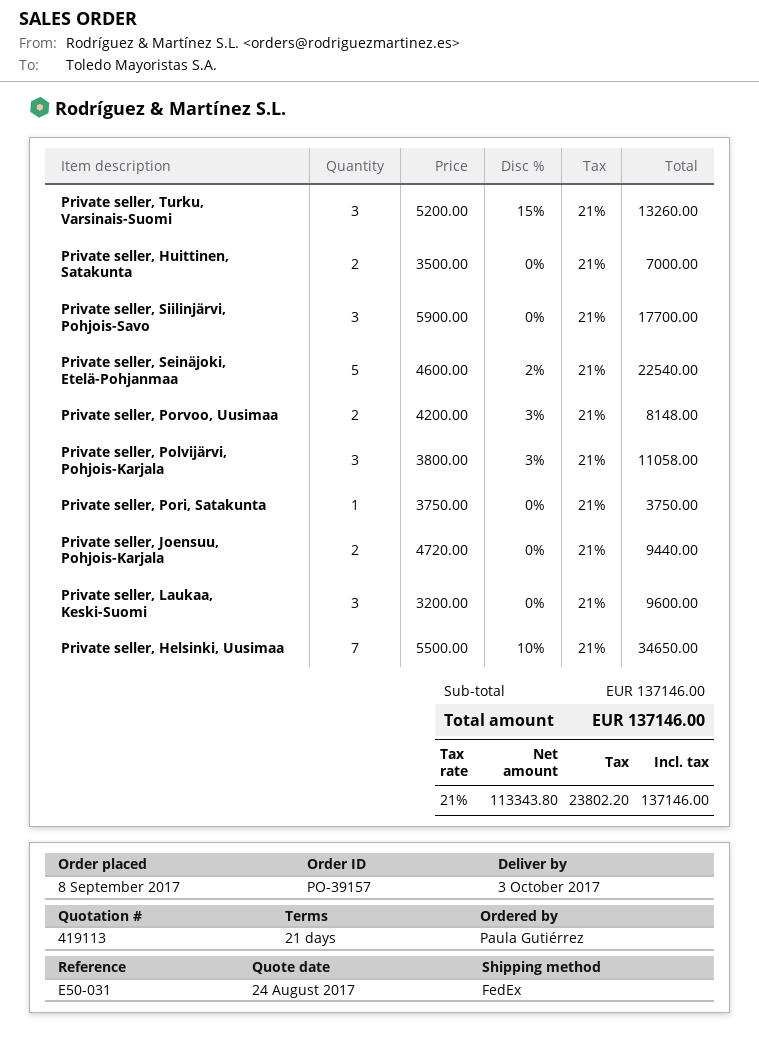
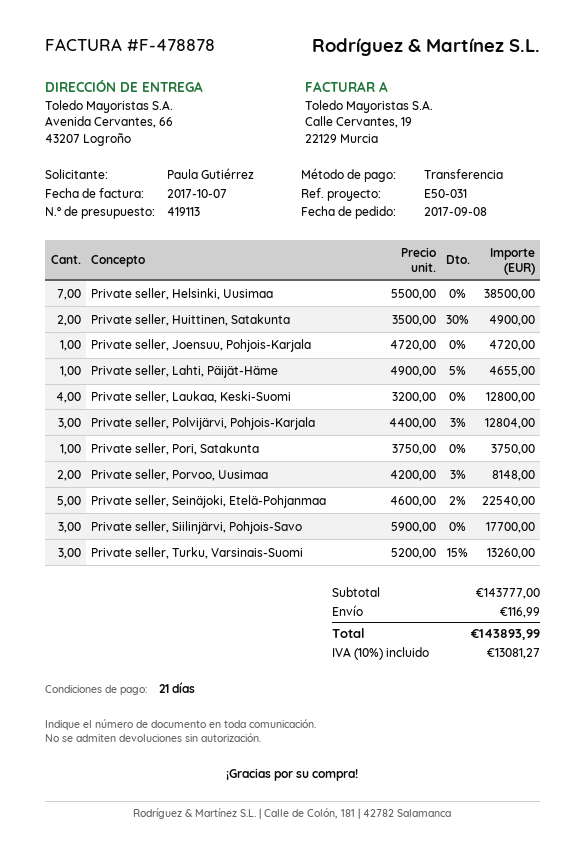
Private seller, Huittinen, Satakunta: 2 x 3500.00 = 7000.00 -> 2 x 3500.00 - 30% = 4900.00
Private seller, Polvijärvi, Pohjois-Karjala: 3 x 3800.00 - 3% = 11058.00 -> 3 x 4400.00 - 3% = 12804.00
Private seller, Joensuu, Pohjois-Karjala: 2 x 4720.00 = 9440.00 -> 1 x 4720.00 = 4720.00
Private seller, Laukaa, Keski-Suomi: 3 x 3200.00 = 9600.00 -> 4 x 3200.00 = 12800.00
Private seller, Helsinki, Uusimaa: 7 x 5500.00 - 10% = 34650.00 -> 7 x 5500.00 = 38500.00
Private seller, Lahti, Päijät-Häme: none -> 1 x 4900.00 - 5% = 4655.00
subtotal: 137146.00 -> 143777.00
shipping: none -> 116.99
tax: 21% = 23802.20 -> 10% = 13081.27
total: 137146.00 -> 143893.99

